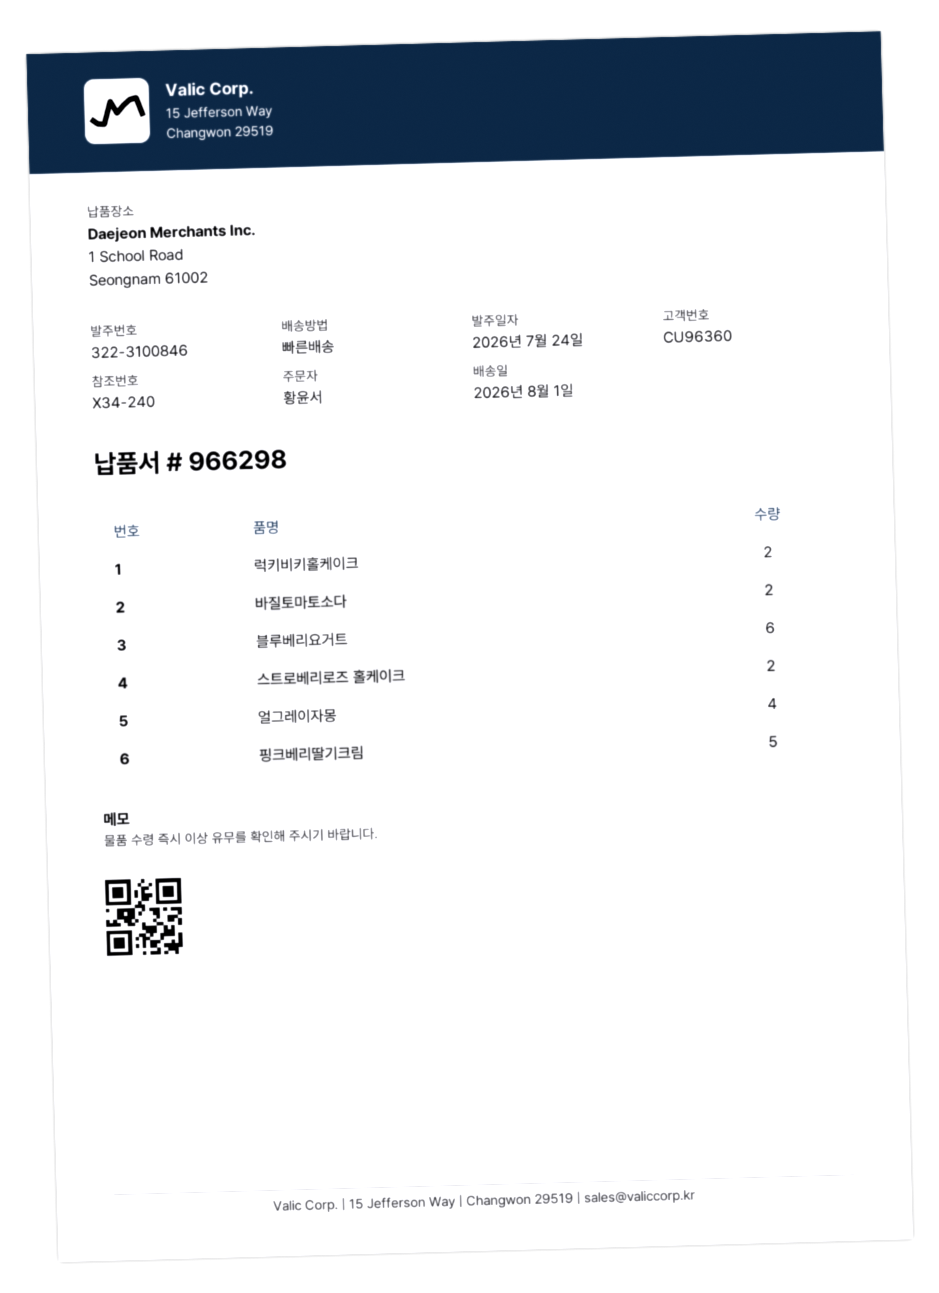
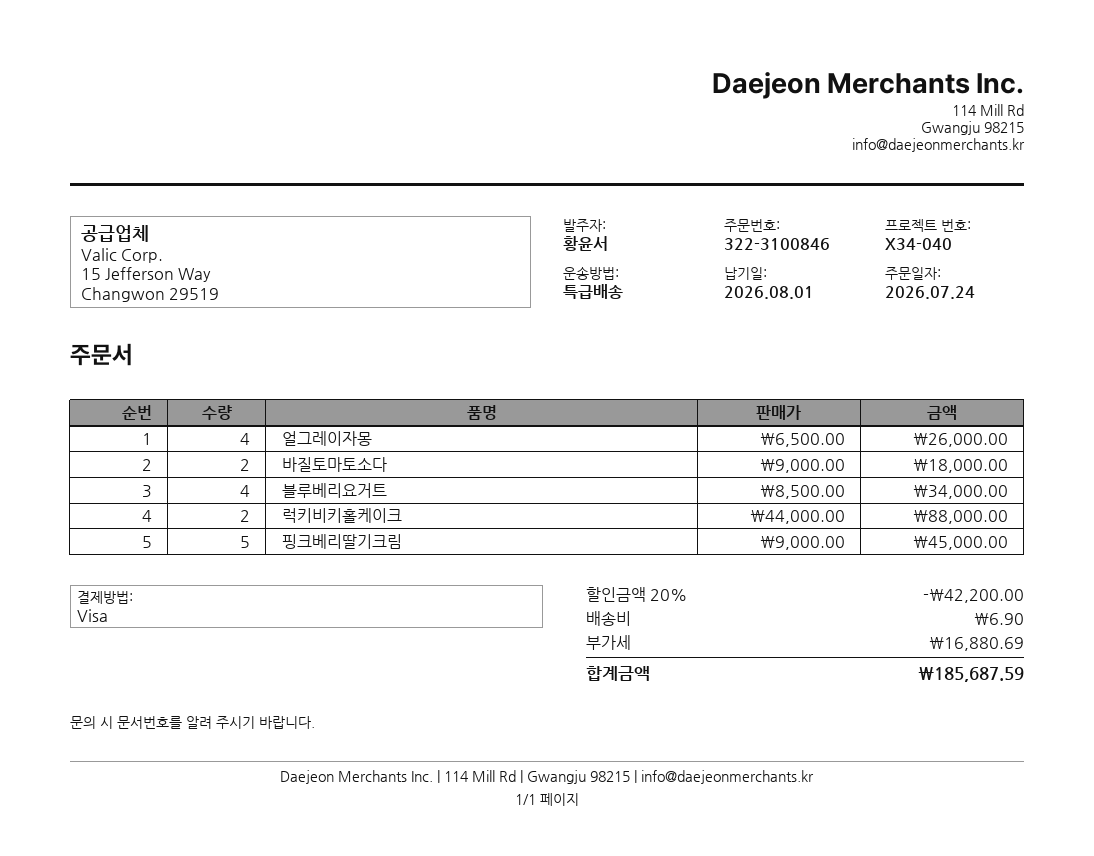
reference: X34-240 -> X34-040
블루베리요거트: 6 -> 4
스트로베리로즈 홀케이크: 2 -> none

